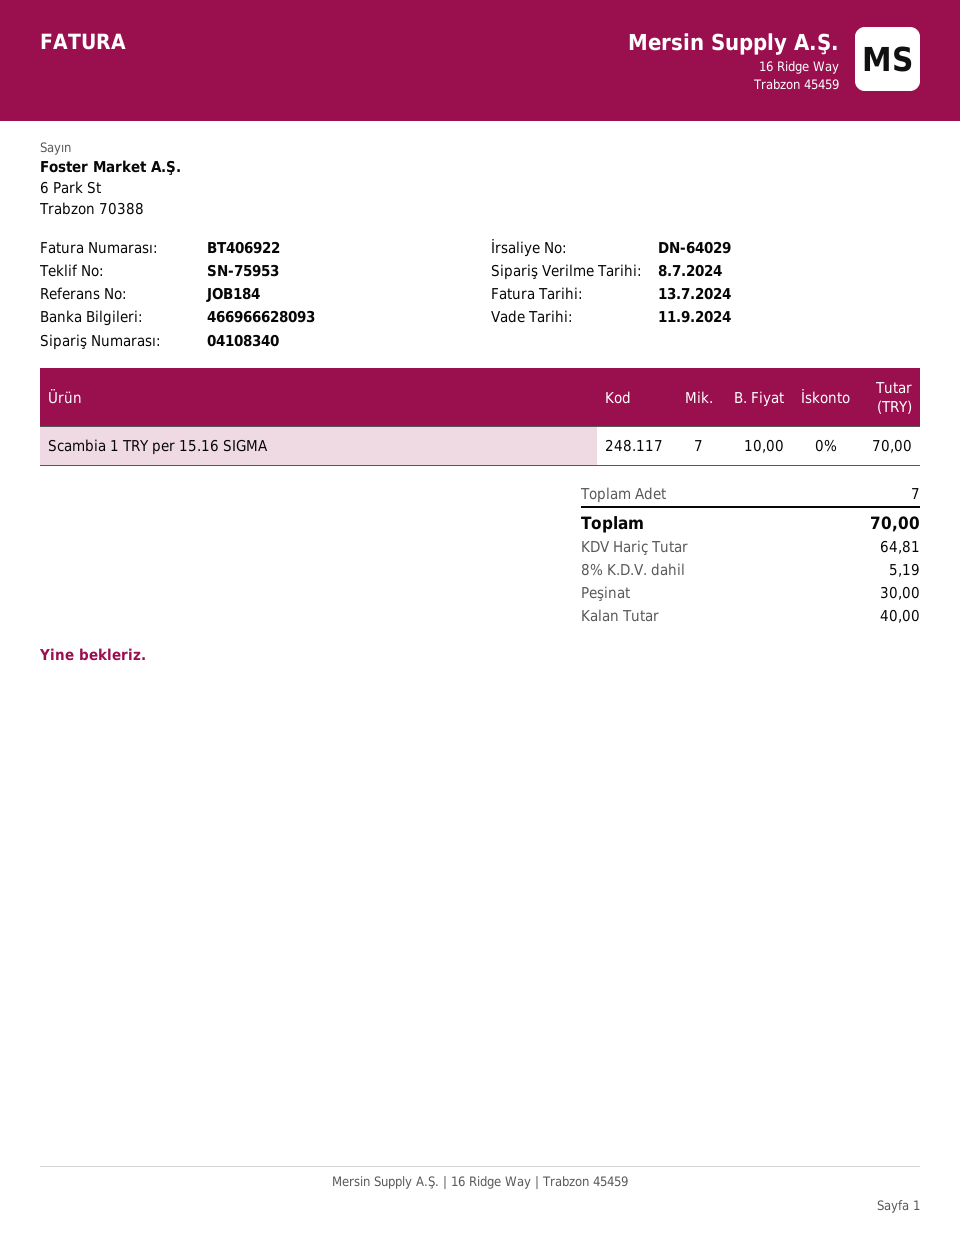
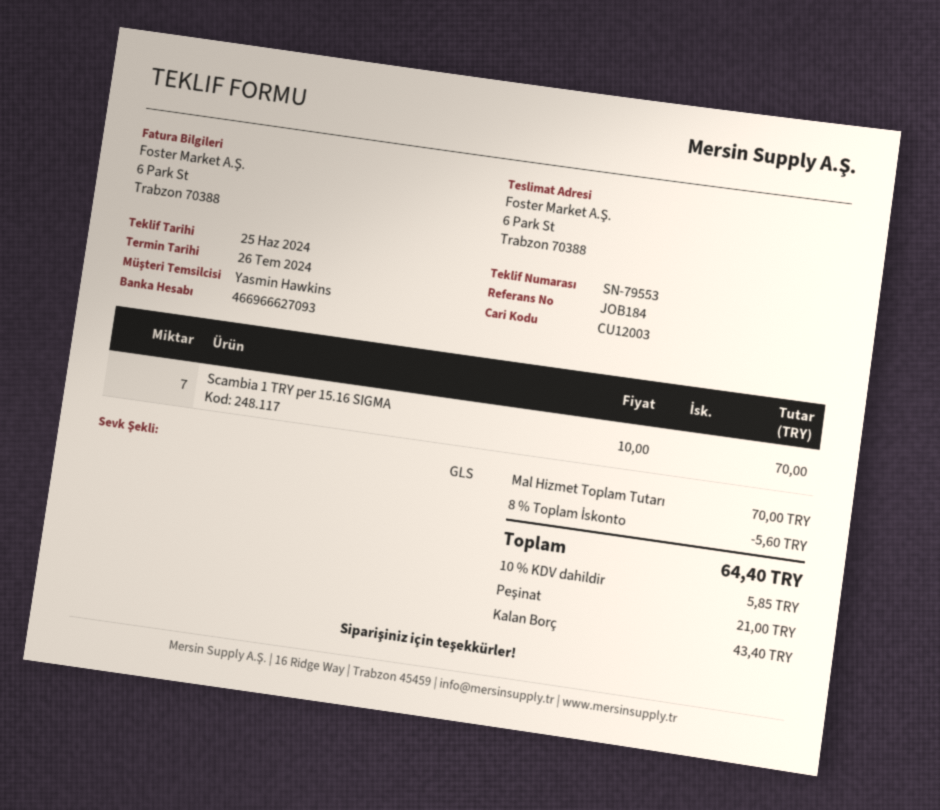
quote number: SN-75953 -> SN-79553
bank account: 466966628093 -> 466966627093
discount: none -> 8% = 5.60
tax: 8% = 5.19 -> 10% = 5.85
total: 70.00 -> 64.40
deposit: 30.00 -> 21.00
balance: 40.00 -> 43.40

